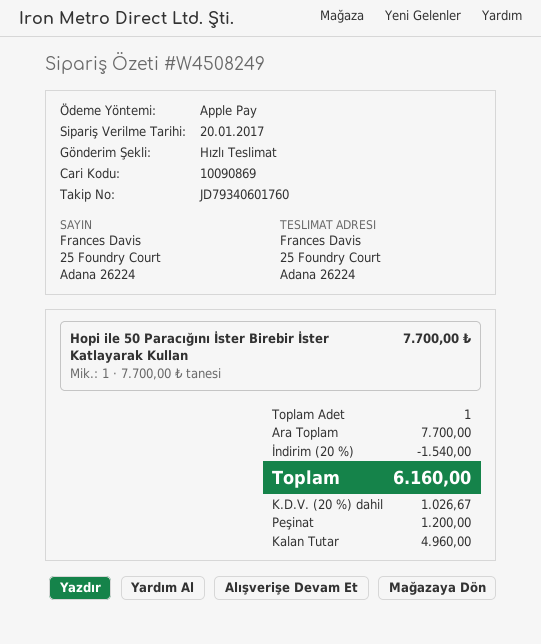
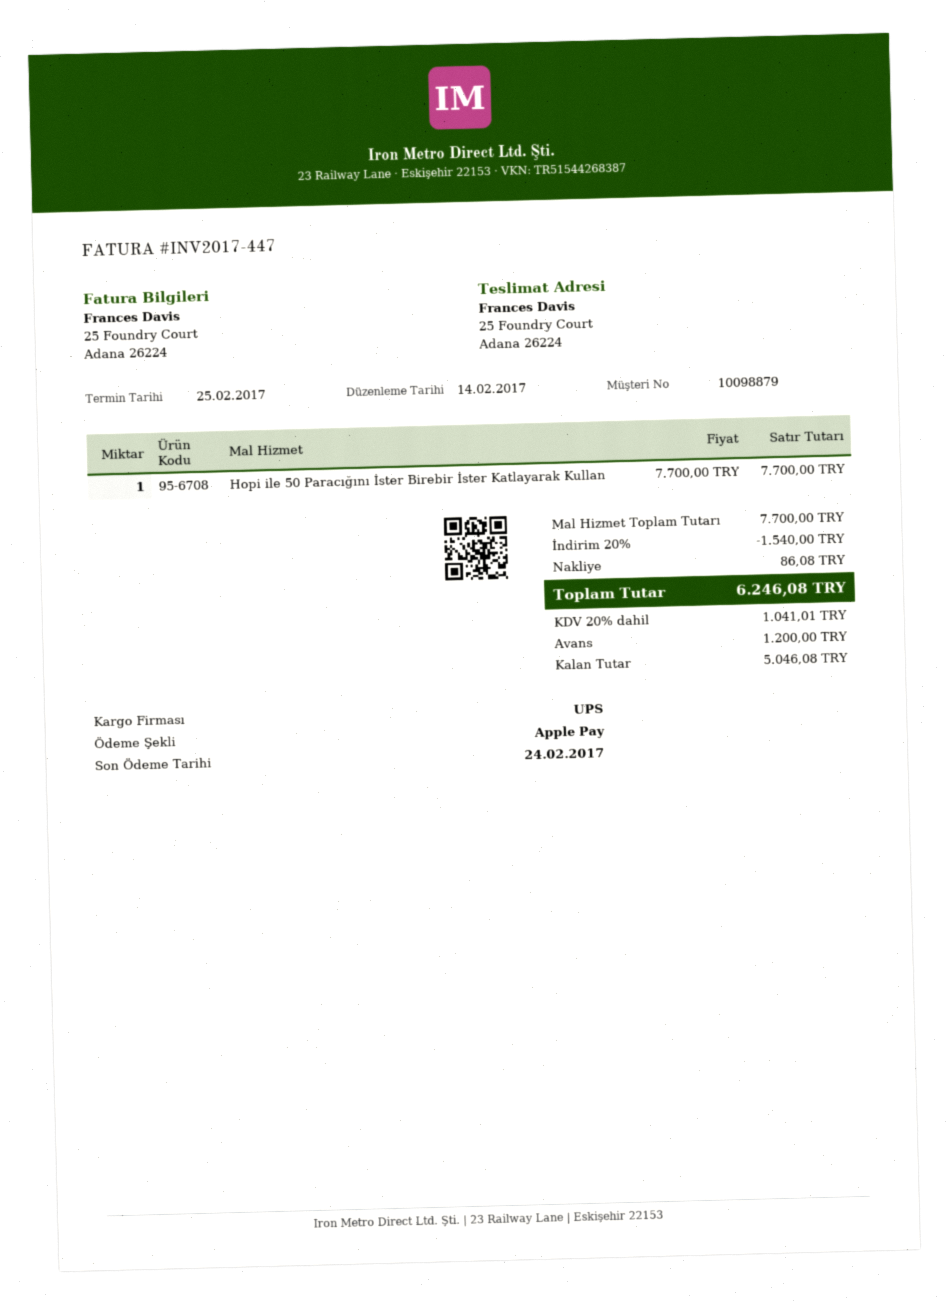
customer number: 10090869 -> 10098879
shipping method: express -> UPS
shipping: none -> 86.08
tax: 20% = 1026.67 -> 20% = 1041.01
total: 6160.00 -> 6246.08
balance: 4960.00 -> 5046.08

